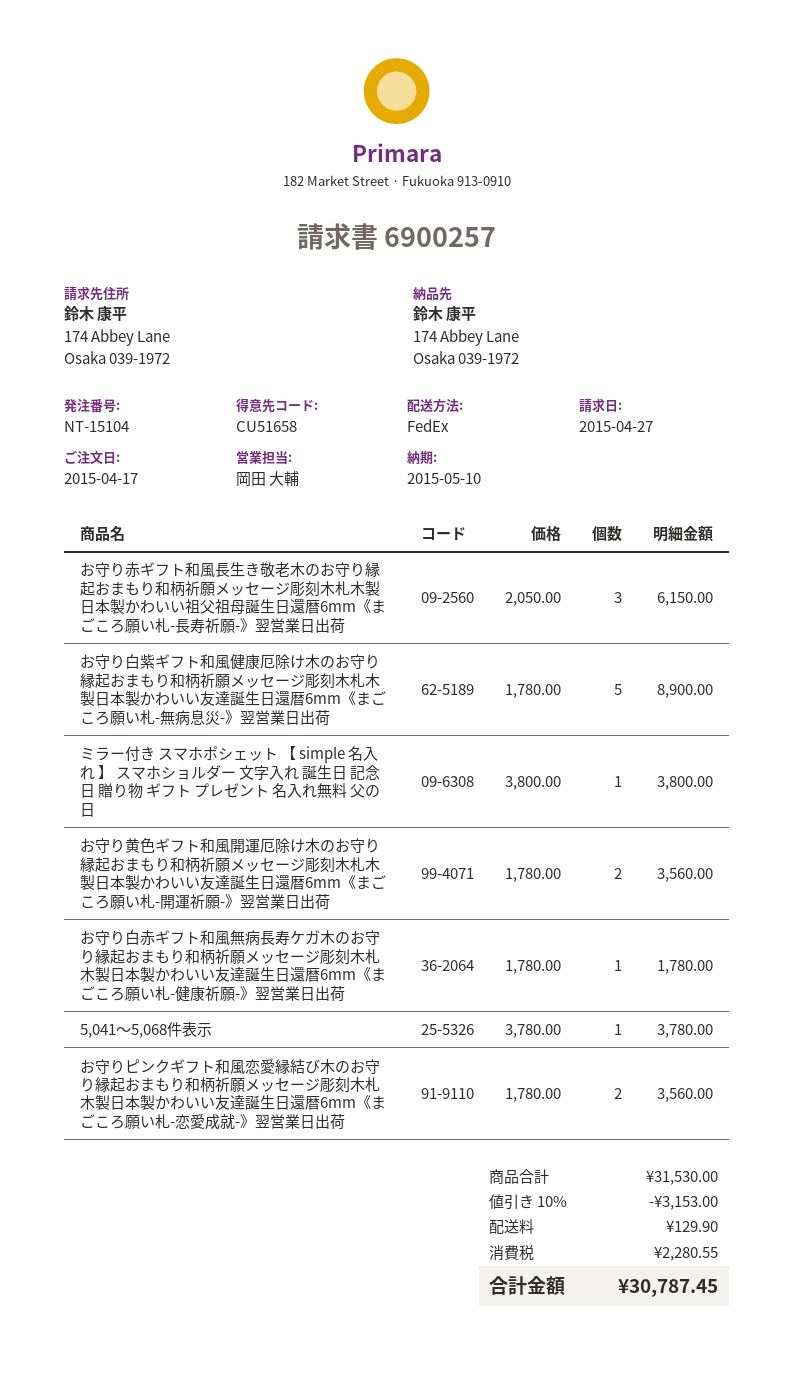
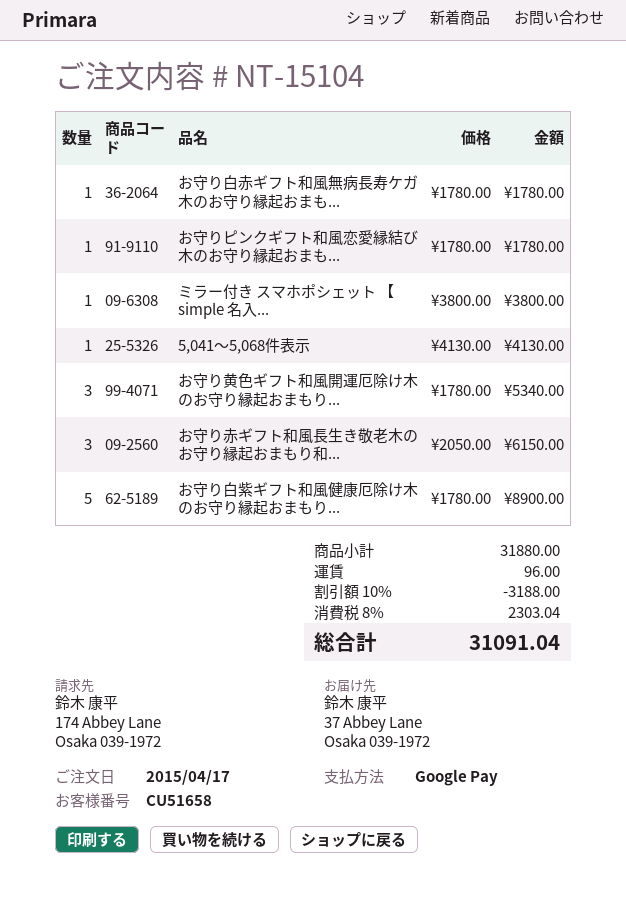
ship to: 174 Abbey Lane, Osaka 039-1972 -> 37 Abbey Lane, Osaka 039-1972
お守り黄色ギフト和風開運厄除け木のお守り縁起おまもり和柄祈願メッセージ彫刻木札木製日本製かわいい友達誕生日還暦6mm《まごころ願い札-開運祈願-》翌営業日出荷: 2 x 1780.00 = 3560.00 -> 3 x 1780.00 = 5340.00
5,041〜5,068件表示: 1 x 3780.00 = 3780.00 -> 1 x 4130.00 = 4130.00
お守りピンクギフト和風恋愛縁結び木のお守り縁起おまもり和柄祈願メッセージ彫刻木札木製日本製かわいい友達誕生日還暦6mm《まごころ願い札-恋愛成就-》翌営業日出荷: 2 x 1780.00 = 3560.00 -> 1 x 1780.00 = 1780.00
subtotal: 31530.00 -> 31880.00
discount: 10% = 3153.00 -> 10% = 3188.00
shipping: 129.90 -> 96.00
tax: 2280.55 -> 2303.04
total: 30787.45 -> 31091.04

